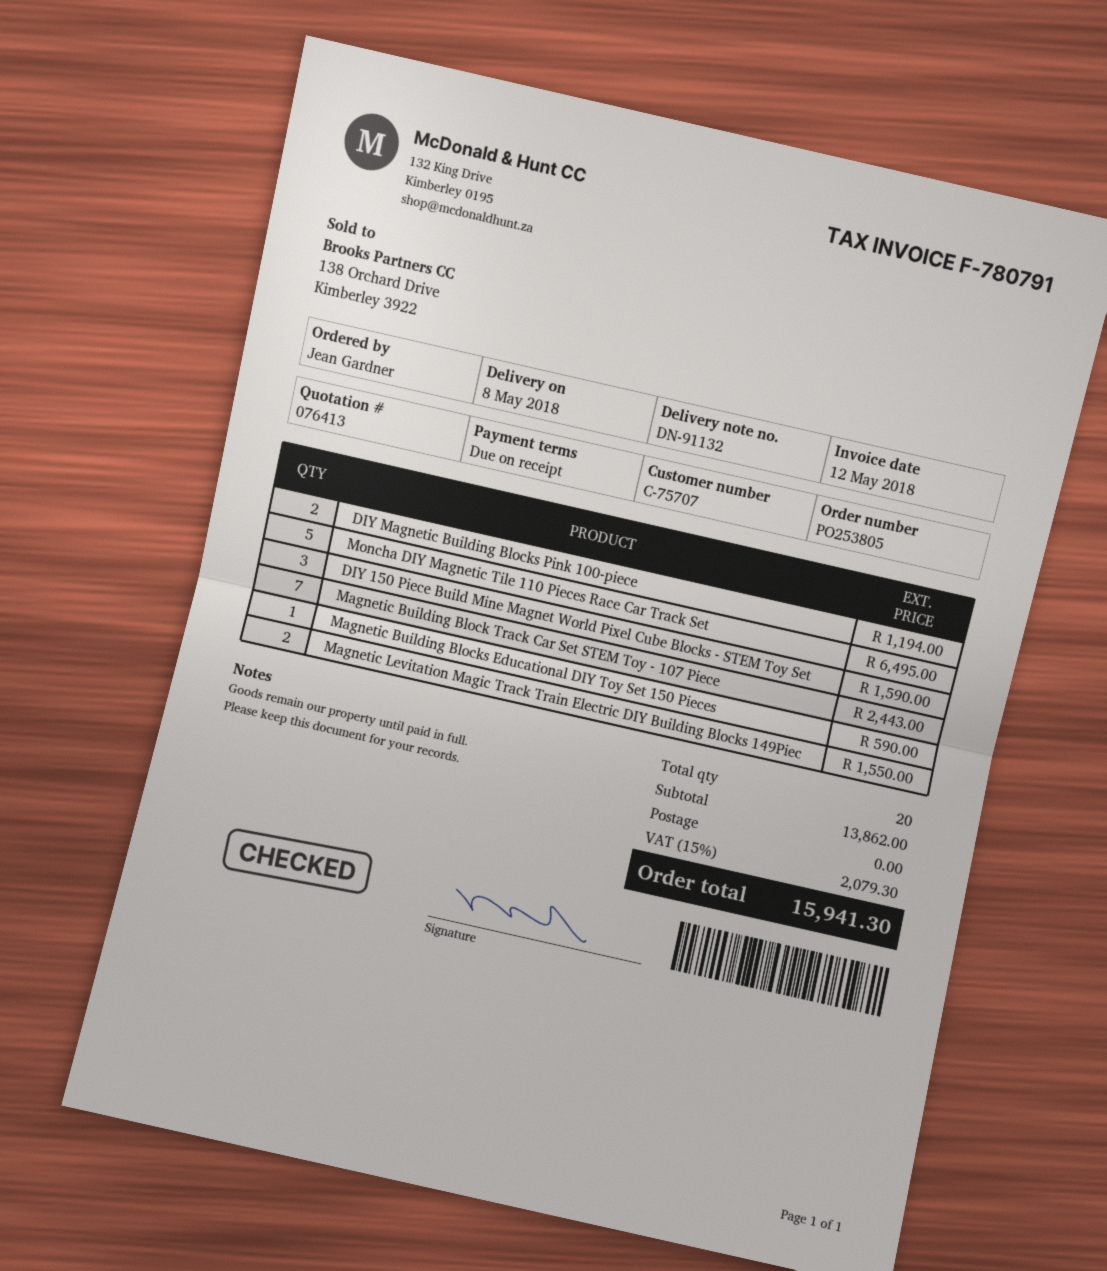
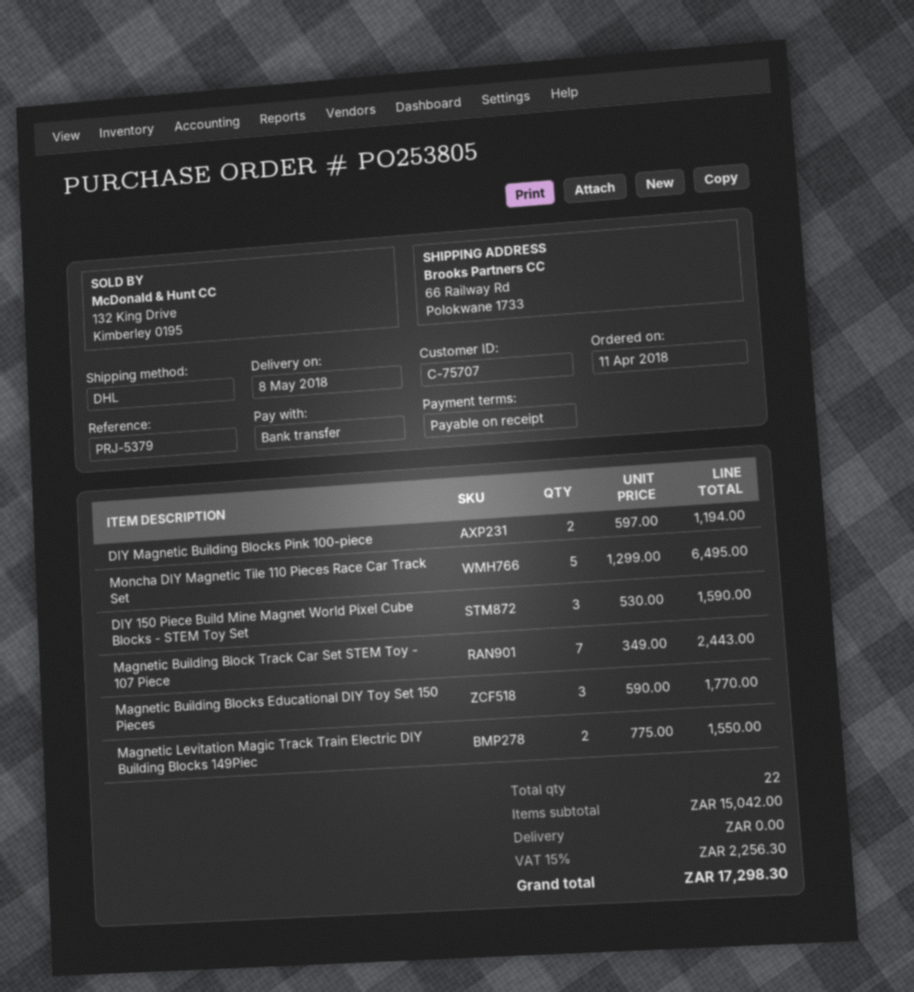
Magnetic Building Blocks Educational DIY Toy Set 150 Pieces: 1 for 590.00 -> 3 for 1770.00
total quantity: 20 -> 22
subtotal: 13862.00 -> 15042.00
tax: 15% = 2079.30 -> 15% = 2256.30
total: 15941.30 -> 17298.30

